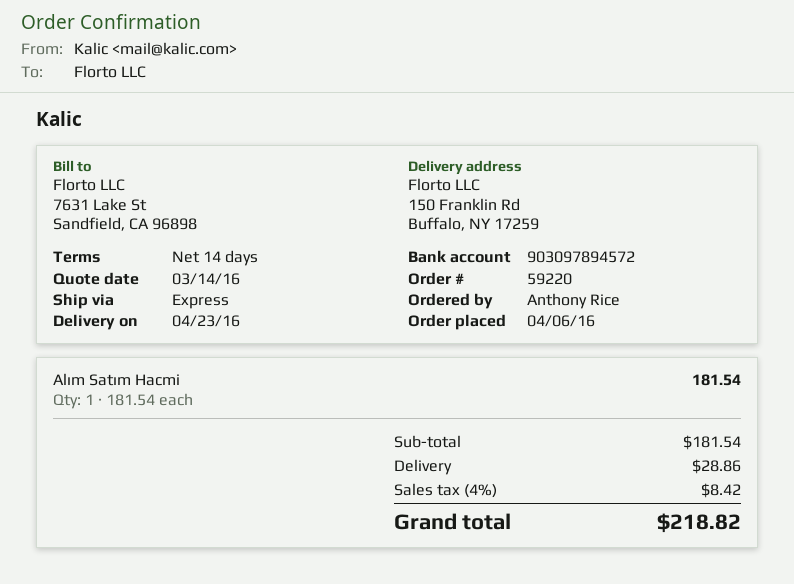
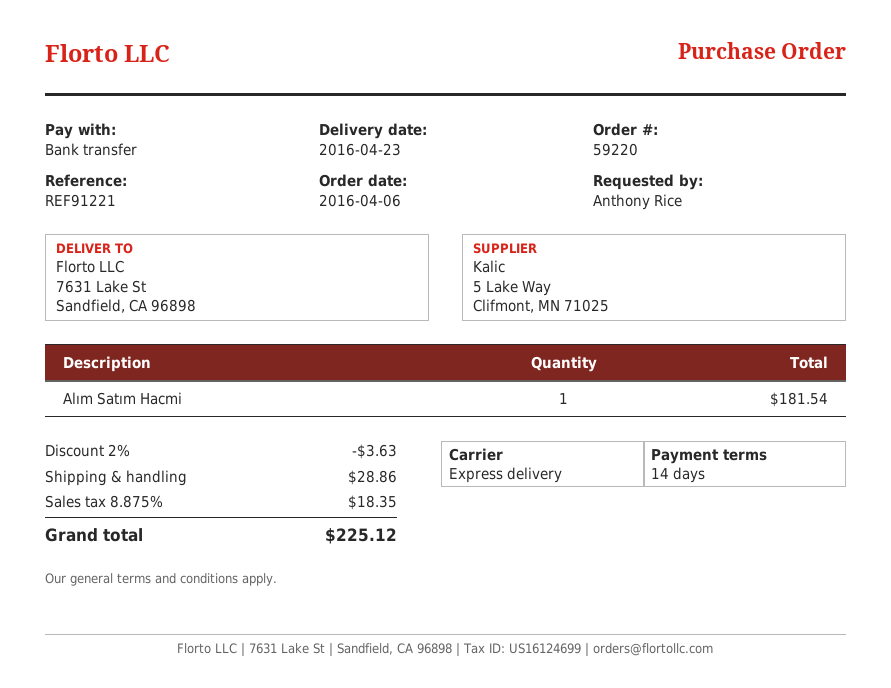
ship to: 150 Franklin Rd, Buffalo, NY 17259 -> 7631 Lake St, Sandfield, CA 96898
discount: none -> 2% = 3.63
tax: 4% = 8.42 -> 8.875% = 18.35
total: 218.82 -> 225.12

